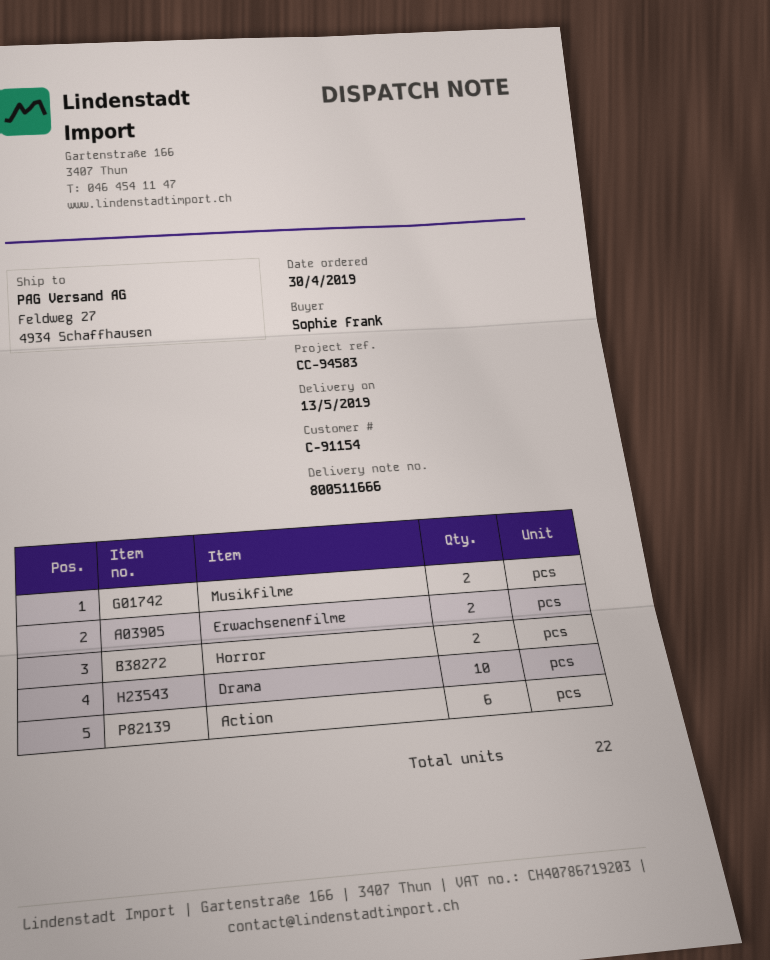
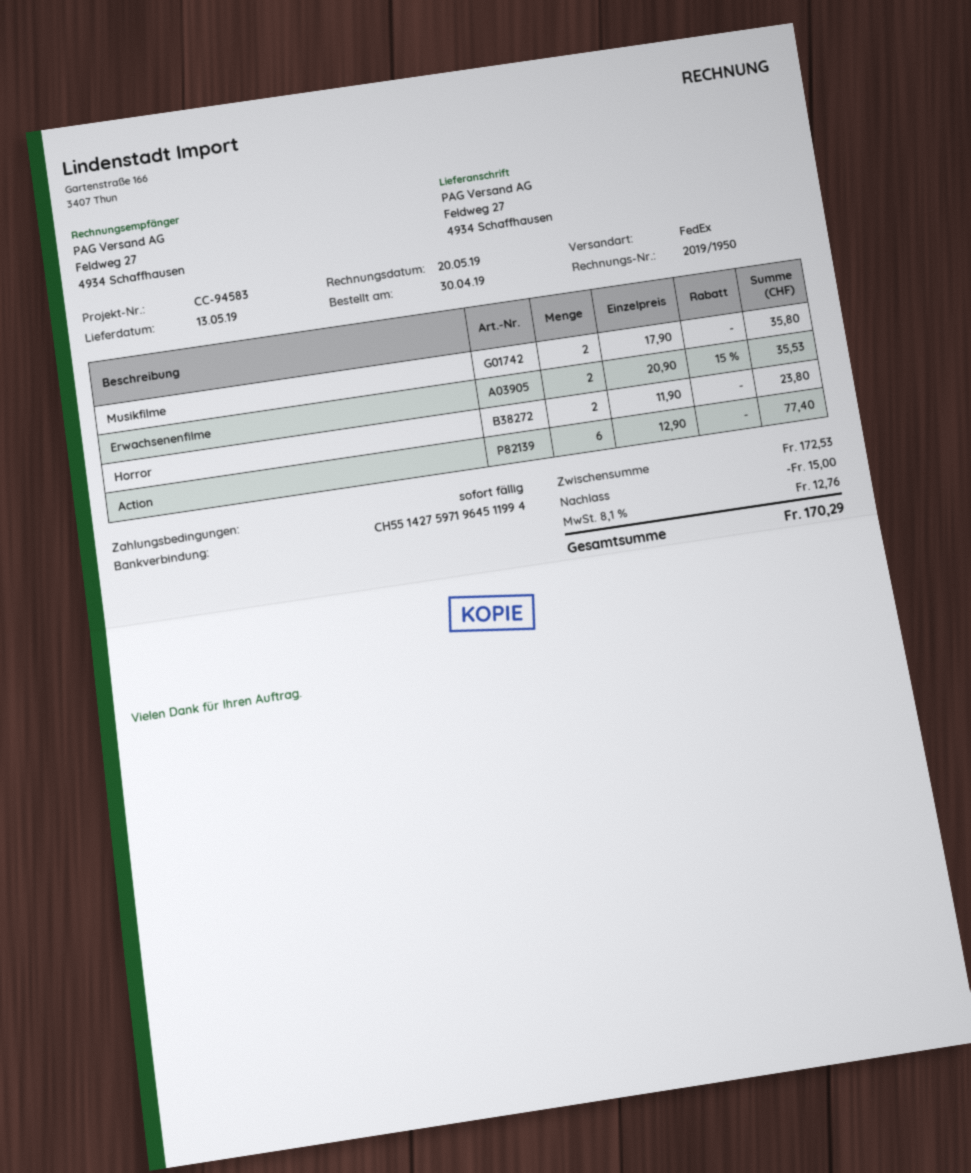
Drama: 10 -> none

